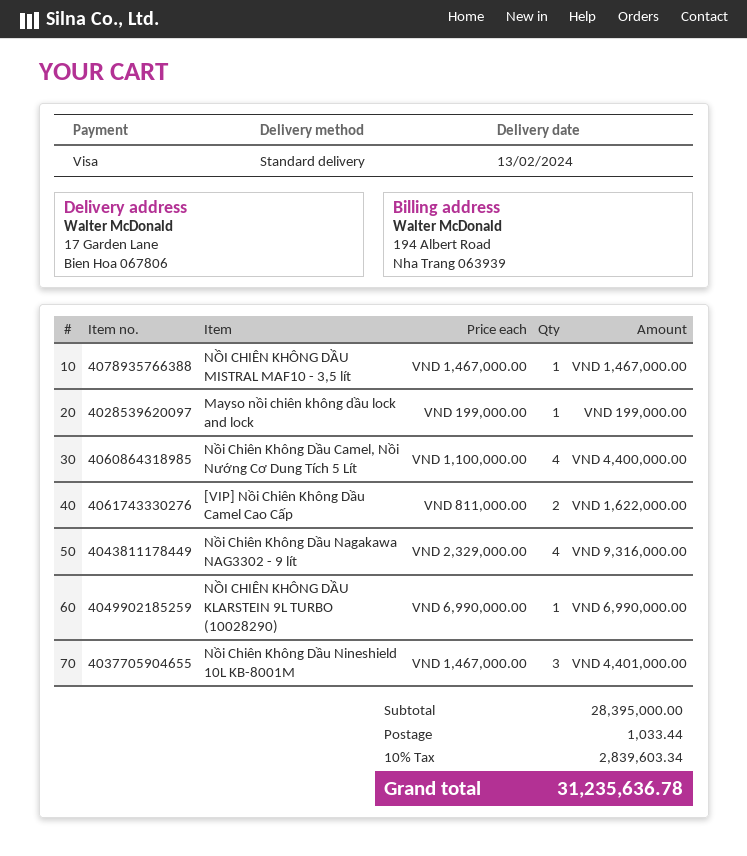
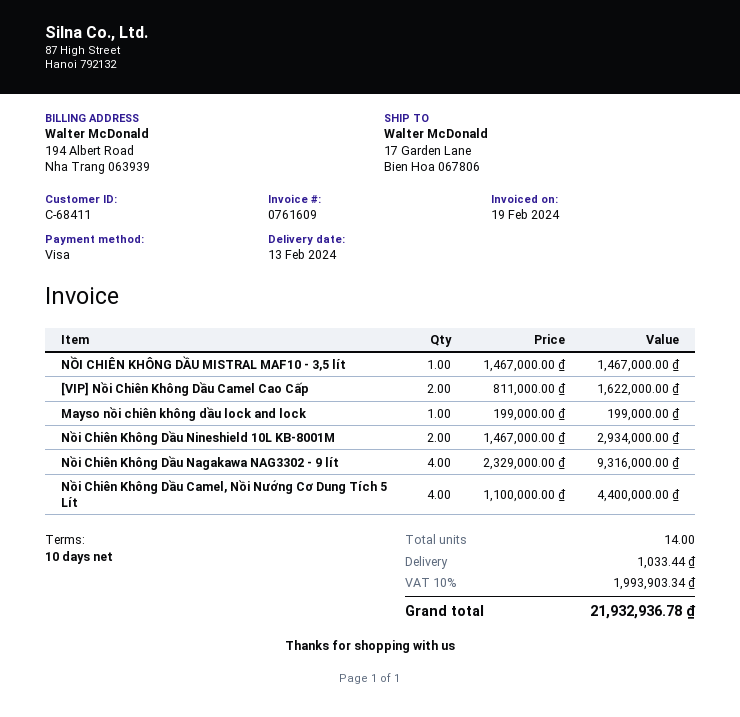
NỒI CHIÊN KHÔNG DẦU KLARSTEIN 9L TURBO (10028290): 1 x 6990000.00 = 6990000.00 -> none
Nồi Chiên Không Dầu Nineshield 10L KB-8001M: 3 x 1467000.00 = 4401000.00 -> 2 x 1467000.00 = 2934000.00
tax: 10% = 2839603.34 -> 10% = 1993903.34
total: 31235636.78 -> 21932936.78

